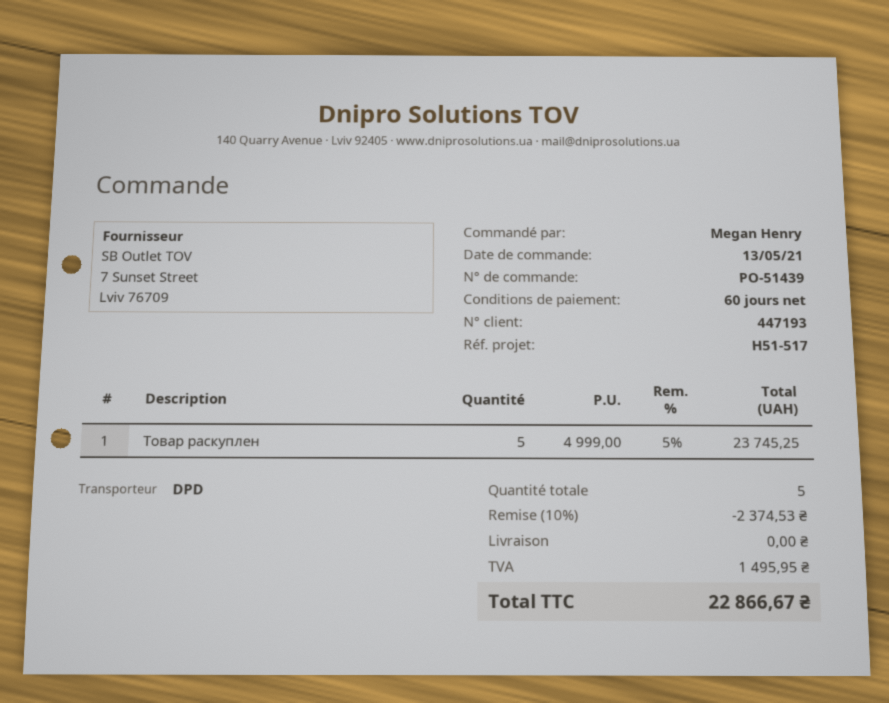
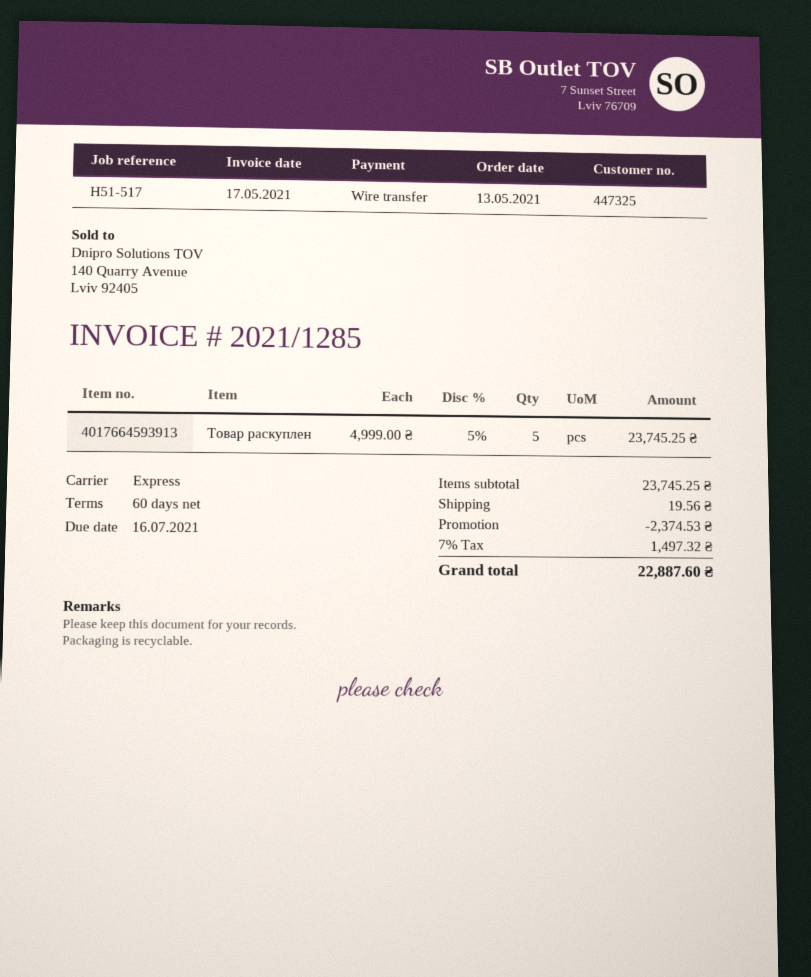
customer number: 447193 -> 447325
shipping method: DPD -> express
shipping: 0.00 -> 19.56
tax: 1495.95 -> 1497.32
total: 22866.67 -> 22887.60

